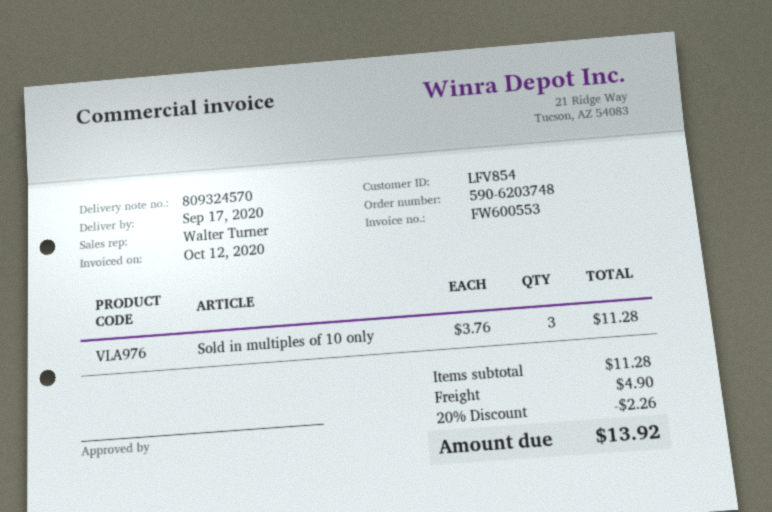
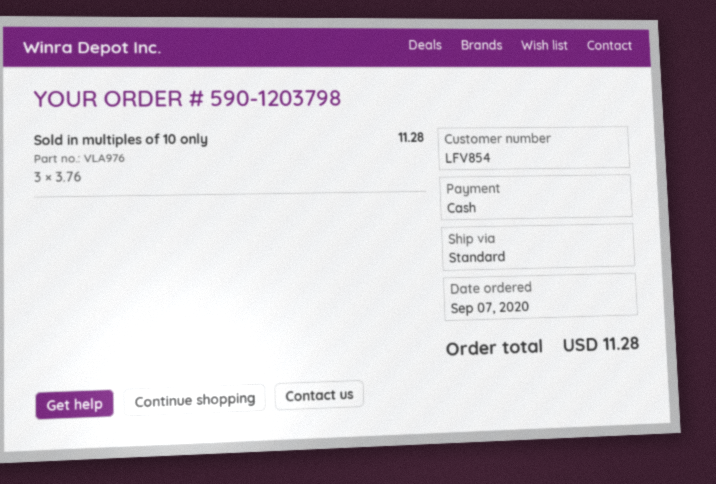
order number: 590-6203748 -> 590-1203798
discount: 20% = 2.26 -> none
shipping: 4.90 -> none
total: 13.92 -> 11.28

